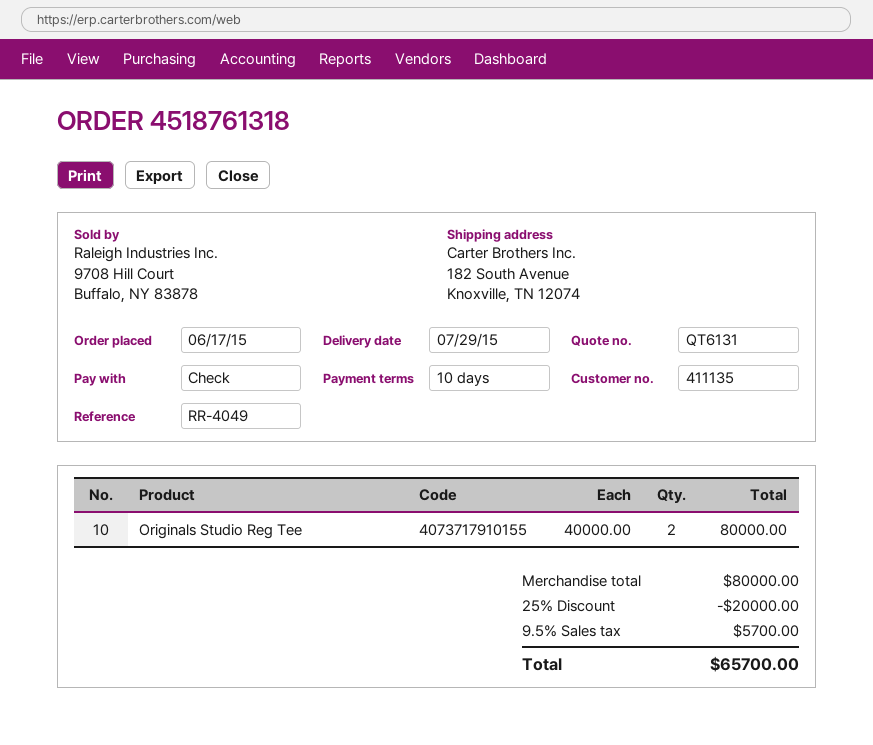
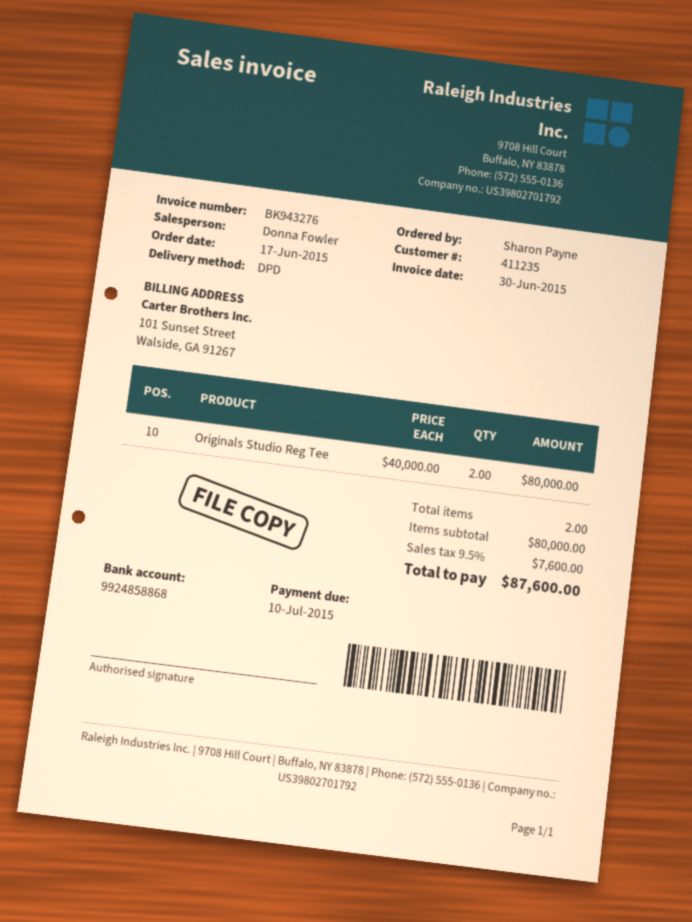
customer number: 411135 -> 411235
discount: 25% = 20000.00 -> none
tax: 9.5% = 5700.00 -> 9.5% = 7600.00
total: 65700.00 -> 87600.00

